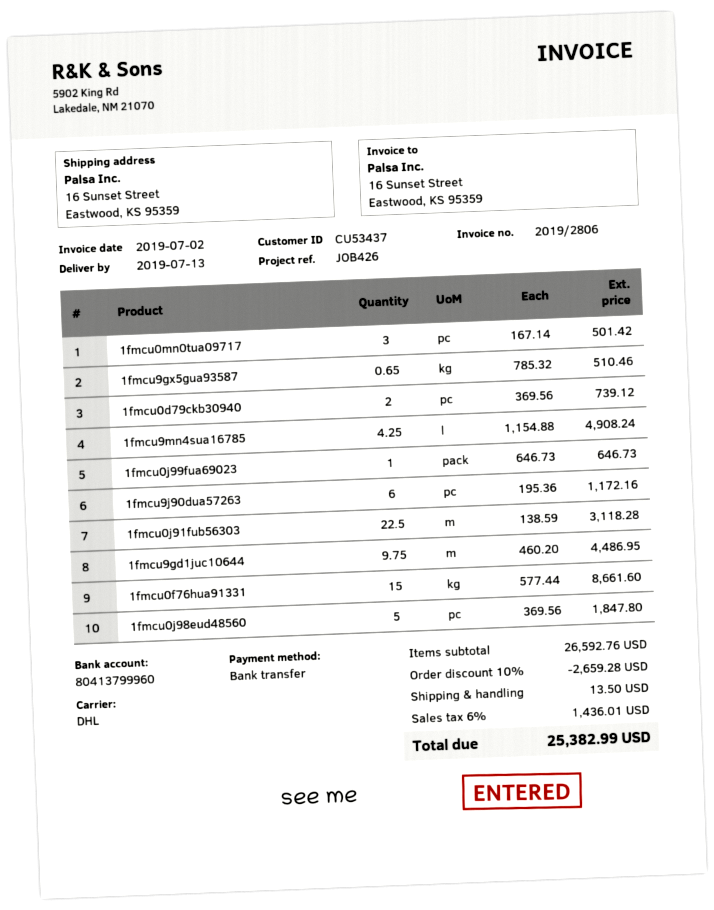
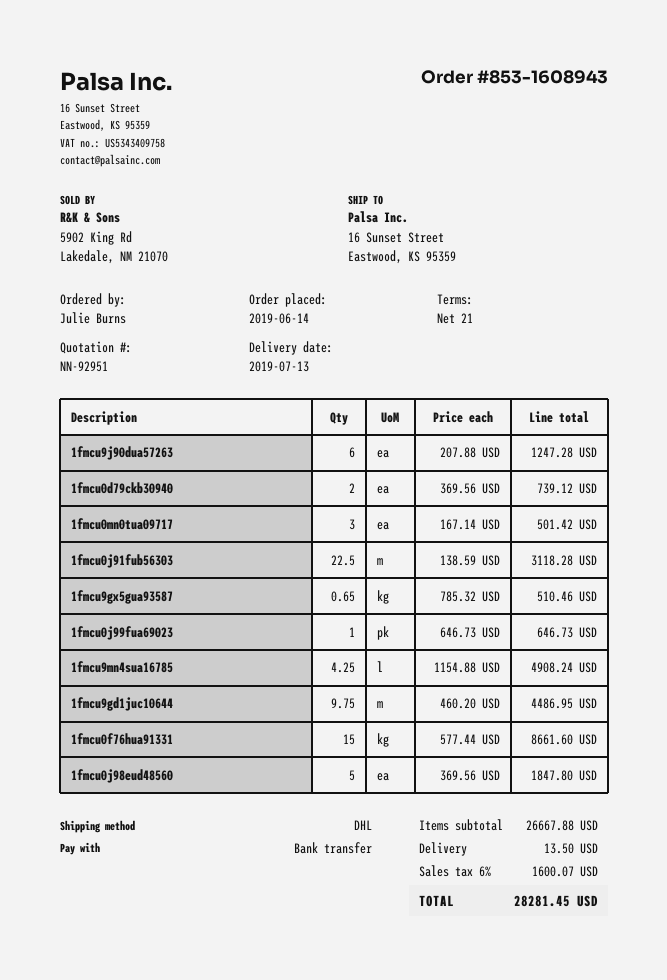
1fmcu9j90dua57263: 6 x 195.36 = 1172.16 -> 6 x 207.88 = 1247.28
subtotal: 26592.76 -> 26667.88
discount: 10% = 2659.28 -> none
tax: 6% = 1436.01 -> 6% = 1600.07
total: 25382.99 -> 28281.45

